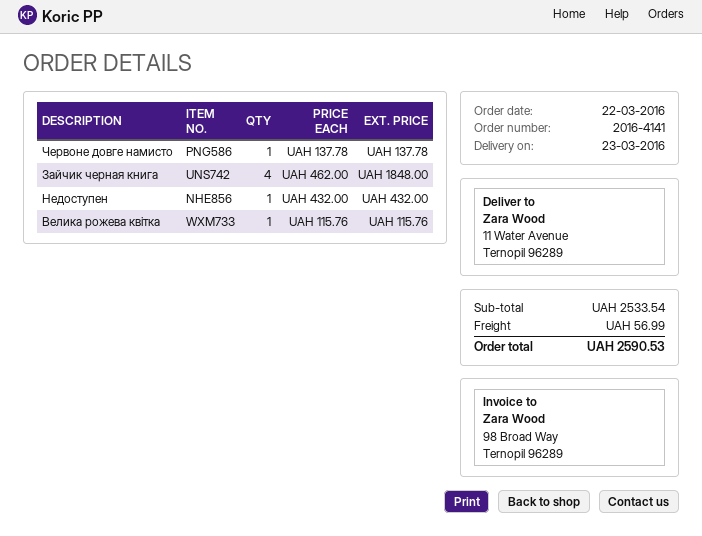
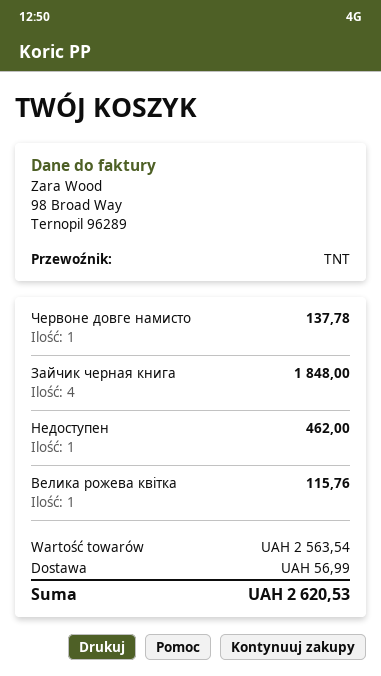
Недоступен: 1 for 432.00 -> 1 for 462.00
subtotal: 2533.54 -> 2563.54
total: 2590.53 -> 2620.53

